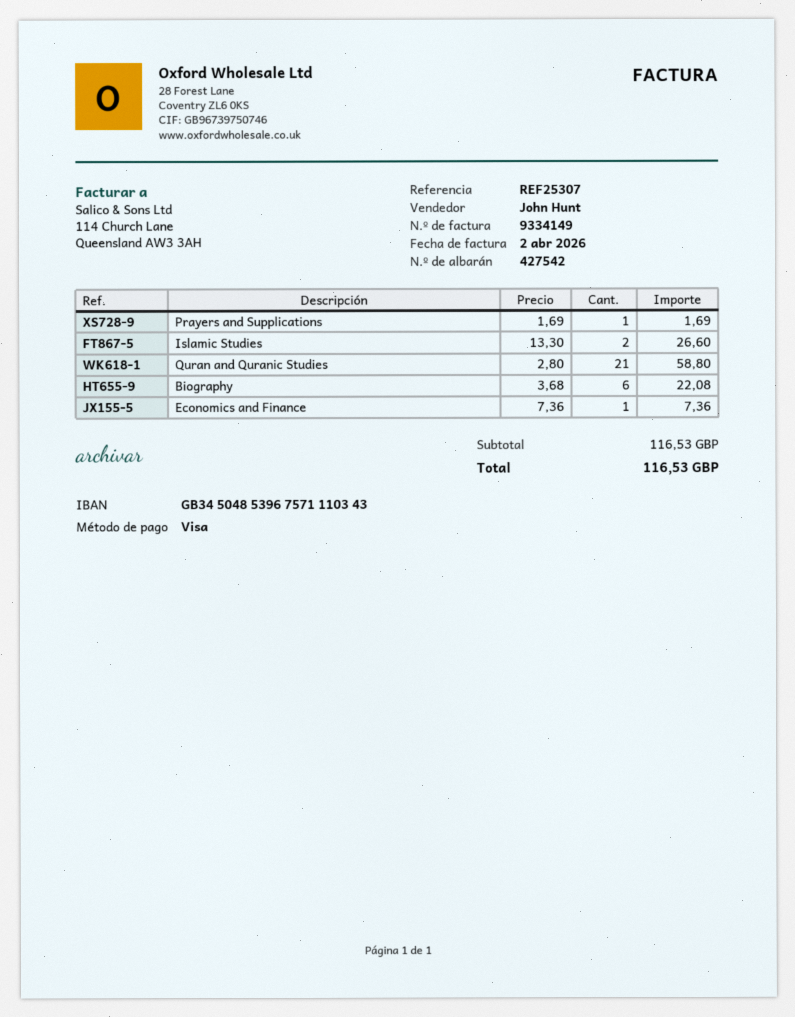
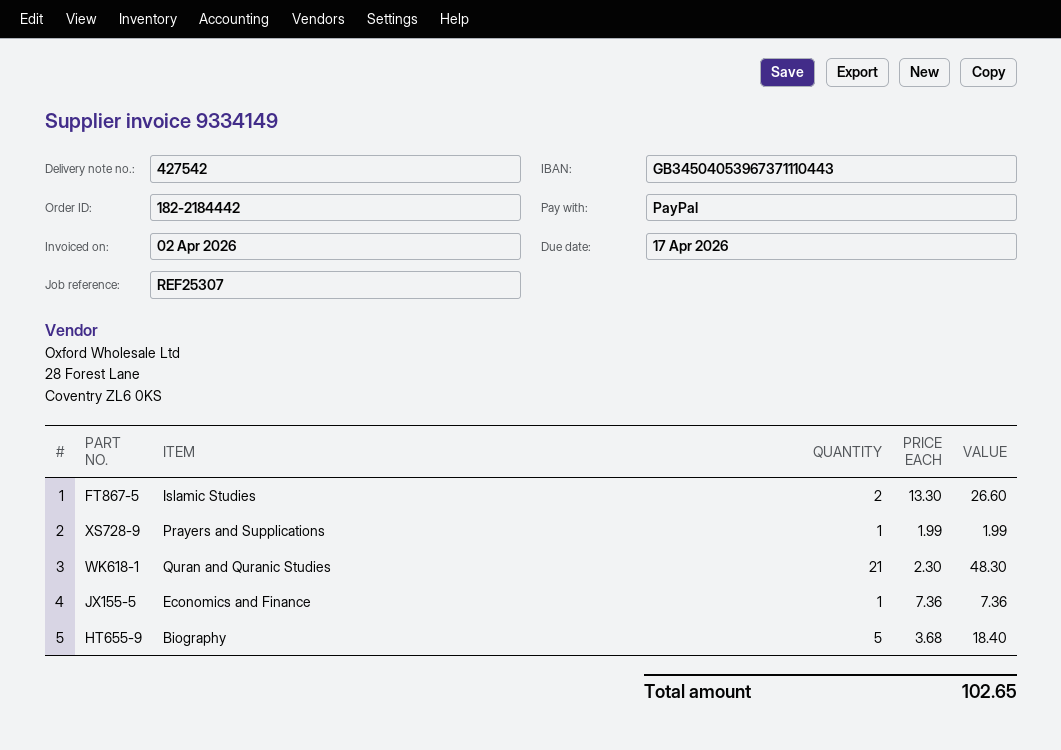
payment method: Visa -> PayPal
bank account: GB34504853967571110343 -> GB34504053967371110443
Prayers and Supplications: 1 x 1.69 = 1.69 -> 1 x 1.99 = 1.99
Quran and Quranic Studies: 21 x 2.80 = 58.80 -> 21 x 2.30 = 48.30
Biography: 6 x 3.68 = 22.08 -> 5 x 3.68 = 18.40
total: 116.53 -> 102.65

